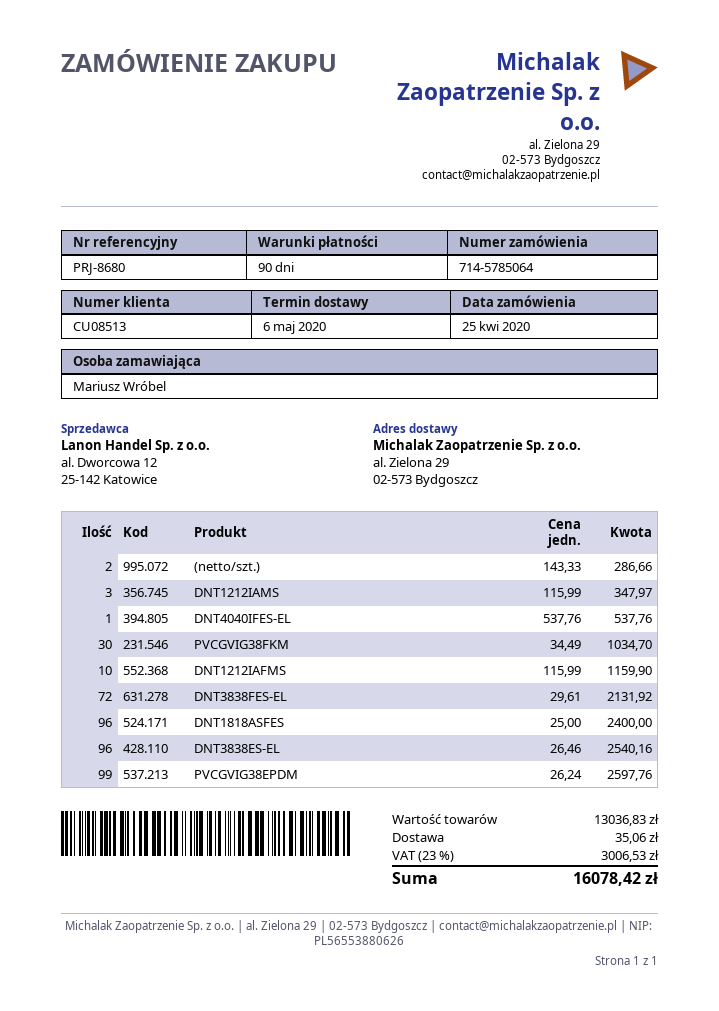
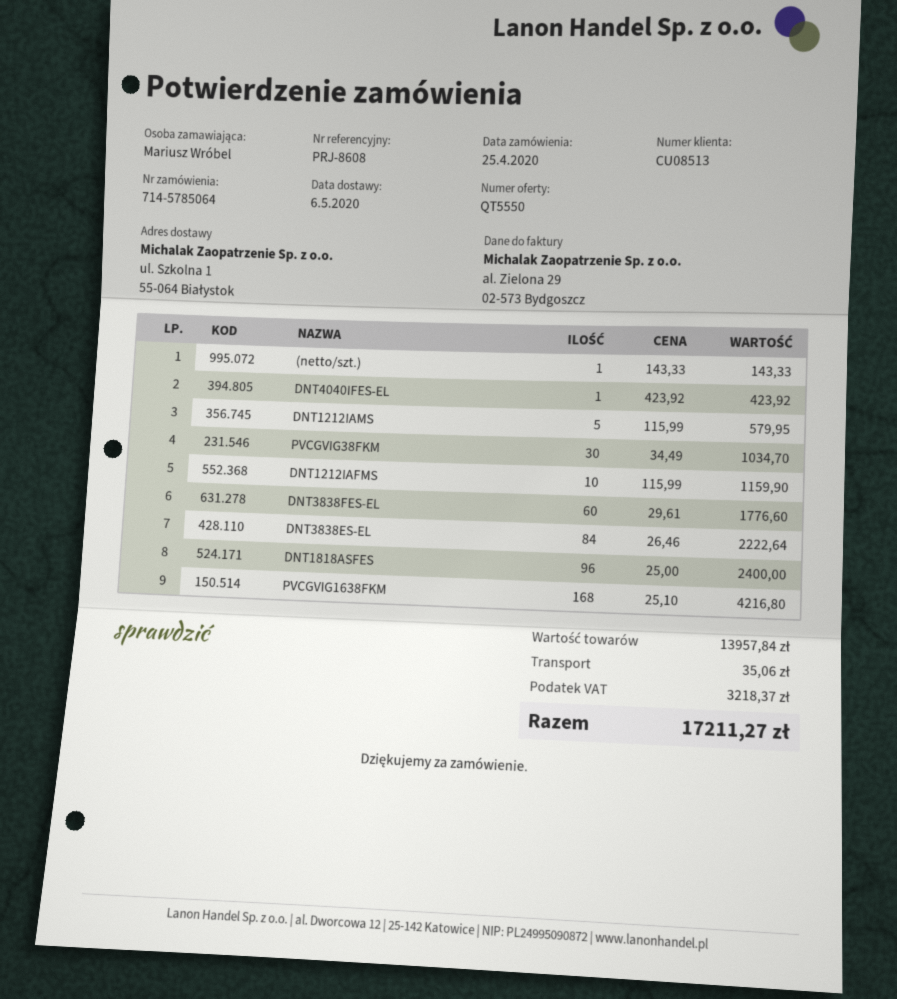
reference: PRJ-8680 -> PRJ-8608
ship to: al. Zielona 29, 02-573 Bydgoszcz -> ul. Szkolna 1, 55-064 Białystok
(netto/szt.): 2 x 143.33 = 286.66 -> 1 x 143.33 = 143.33
DNT1212IAMS: 3 x 115.99 = 347.97 -> 5 x 115.99 = 579.95
DNT4040IFES-EL: 1 x 537.76 = 537.76 -> 1 x 423.92 = 423.92
DNT3838FES-EL: 72 x 29.61 = 2131.92 -> 60 x 29.61 = 1776.60
DNT3838ES-EL: 96 x 26.46 = 2540.16 -> 84 x 26.46 = 2222.64
PVCGVIG38EPDM: 99 x 26.24 = 2597.76 -> none
PVCGVIG1638FKM: none -> 168 x 25.10 = 4216.80
subtotal: 13036.83 -> 13957.84
tax: 3006.53 -> 3218.37
total: 16078.42 -> 17211.27

